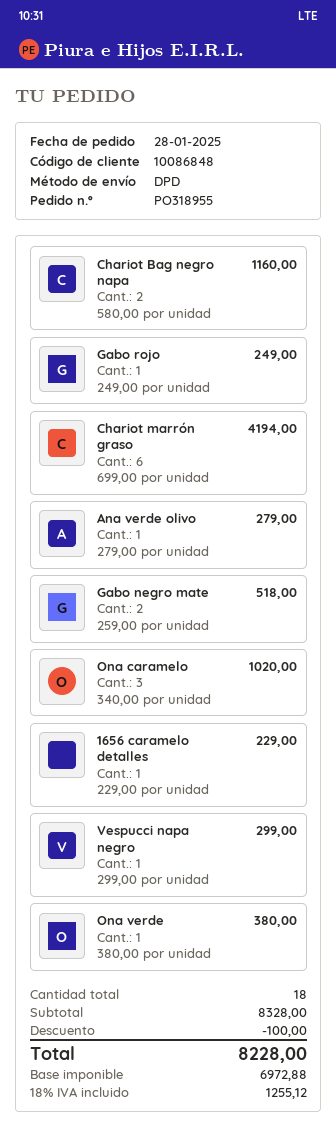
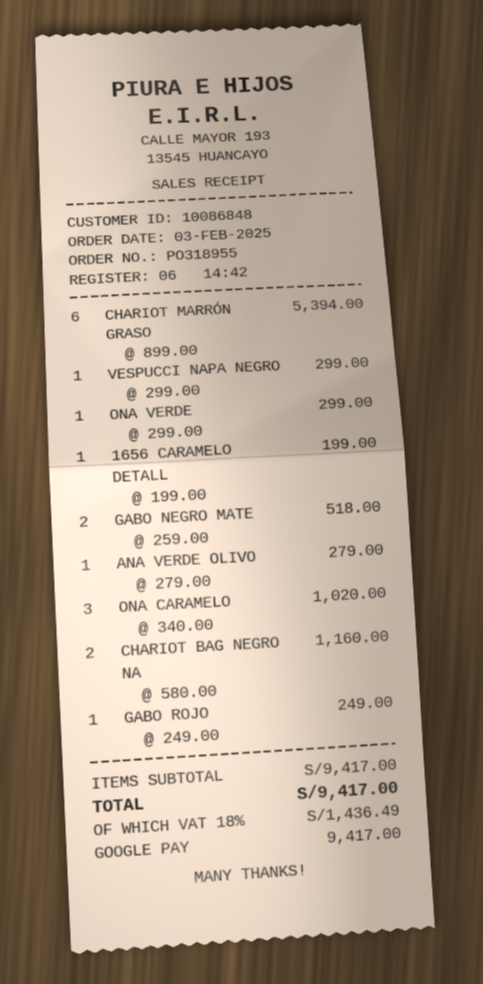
order date: 2025-01-28 -> 2025-02-03
Chariot marrón graso: 6 x 699.00 = 4194.00 -> 6 x 899.00 = 5394.00
1656 caramelo detalles: 1 x 229.00 = 229.00 -> 1 x 199.00 = 199.00
Ona verde: 1 x 380.00 = 380.00 -> 1 x 299.00 = 299.00
subtotal: 8328.00 -> 9417.00
discount: 100.00 -> none
tax: 18% = 1255.12 -> 18% = 1436.49
total: 8228.00 -> 9417.00

